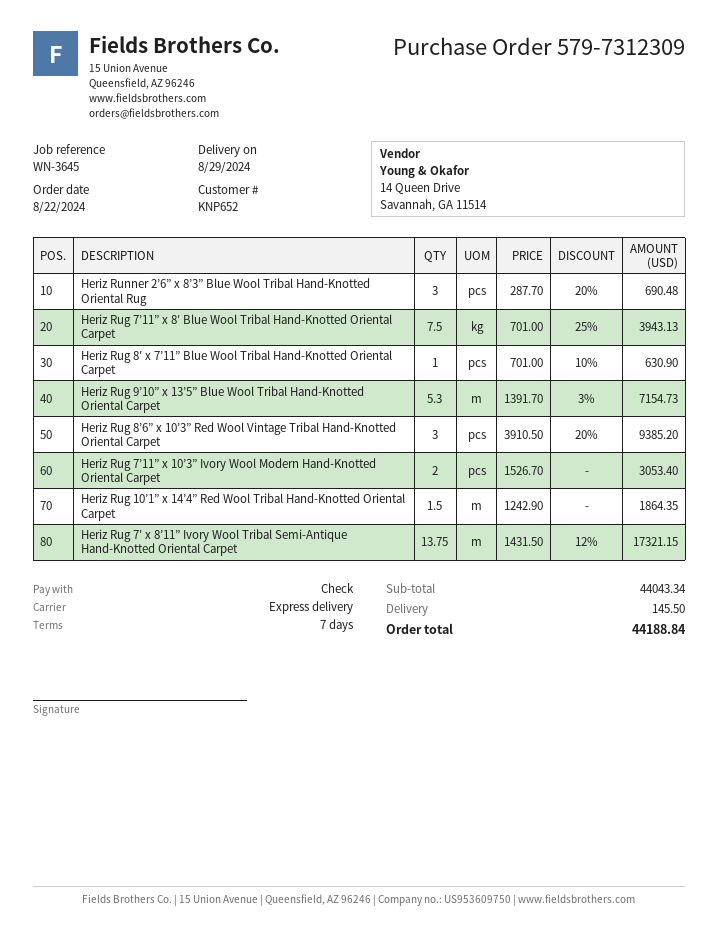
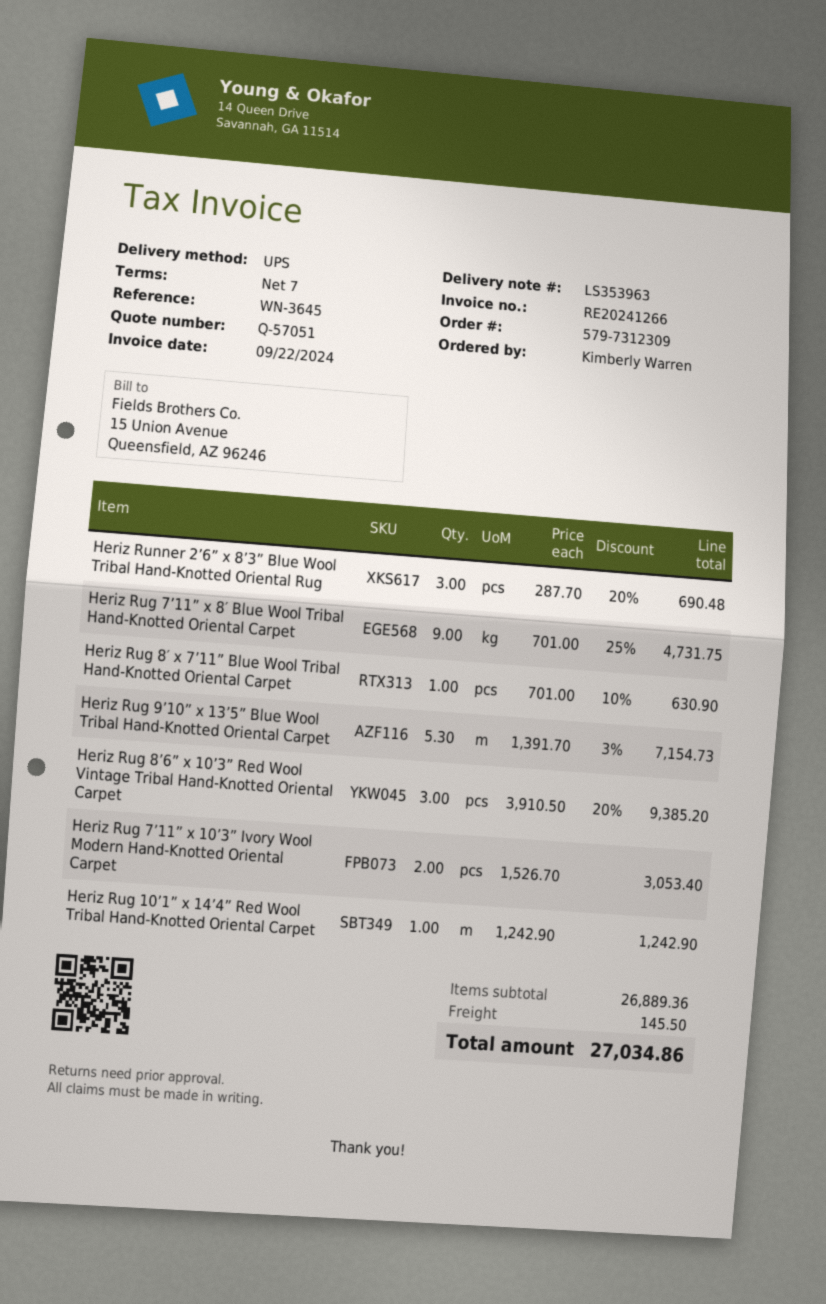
shipping method: express -> UPS
Heriz Rug 7’11” x 8′ Blue Wool Tribal Hand-Knotted Oriental Carpet: 7.5 x 701.00 - 25% = 3943.13 -> 9 x 701.00 - 25% = 4731.75
Heriz Rug 10’1” x 14’4” Red Wool Tribal Hand-Knotted Oriental Carpet: 1.5 x 1242.90 = 1864.35 -> 1 x 1242.90 = 1242.90
Heriz Rug 7′ x 8’11” Ivory Wool Tribal Semi-Antique Hand-Knotted Oriental Carpet: 13.75 x 1431.50 - 12% = 17321.15 -> none
subtotal: 44043.34 -> 26889.36
total: 44188.84 -> 27034.86

